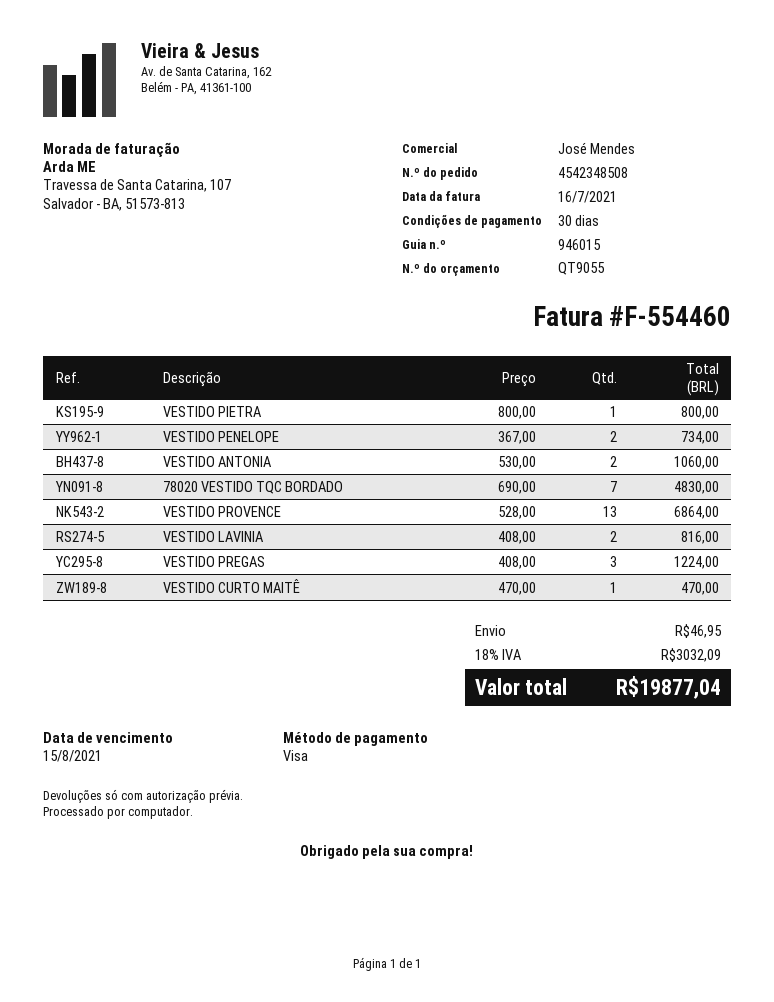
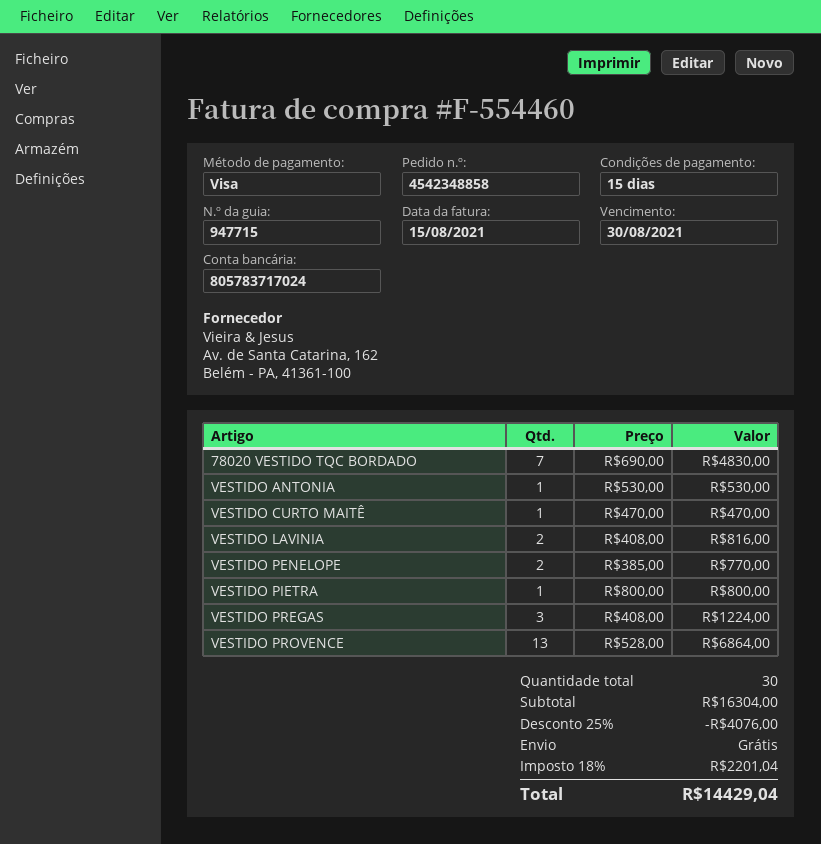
order number: 4542348508 -> 4542348858
delivery note number: 946015 -> 947715
invoice date: 2021-07-16 -> 2021-08-15
payment terms: 30 days -> 15 days
due date: 2021-08-15 -> 2021-08-30
VESTIDO PENELOPE: 2 x 367.00 = 734.00 -> 2 x 385.00 = 770.00
VESTIDO ANTONIA: 2 x 530.00 = 1060.00 -> 1 x 530.00 = 530.00
discount: none -> 25% = 4076.00
shipping: 46.95 -> 0.00
tax: 18% = 3032.09 -> 18% = 2201.04
total: 19877.04 -> 14429.04

